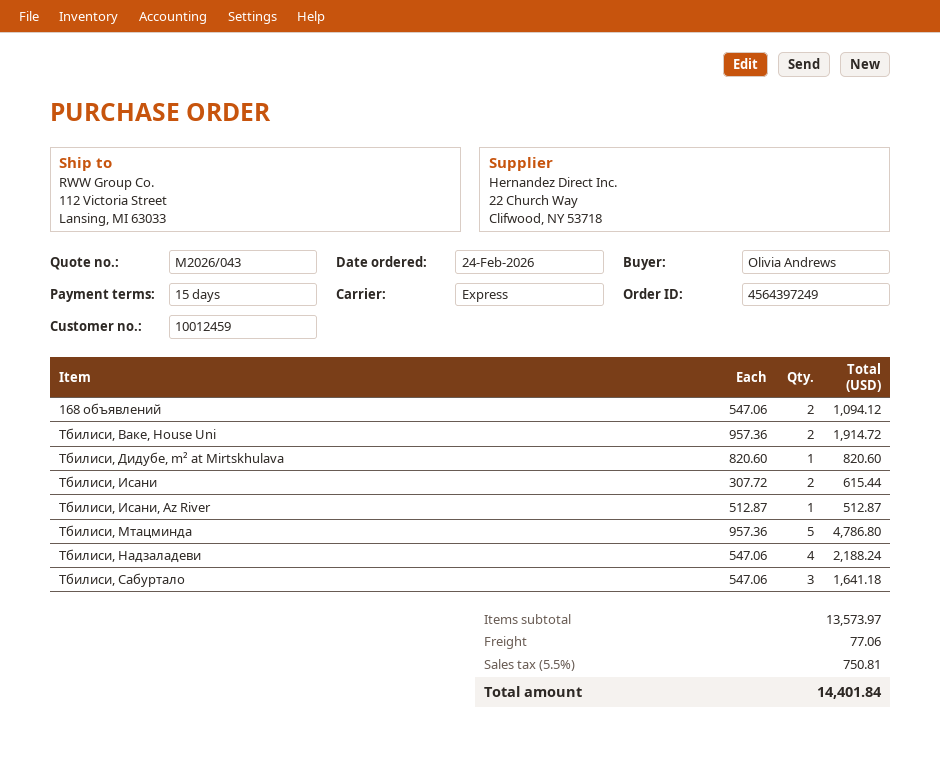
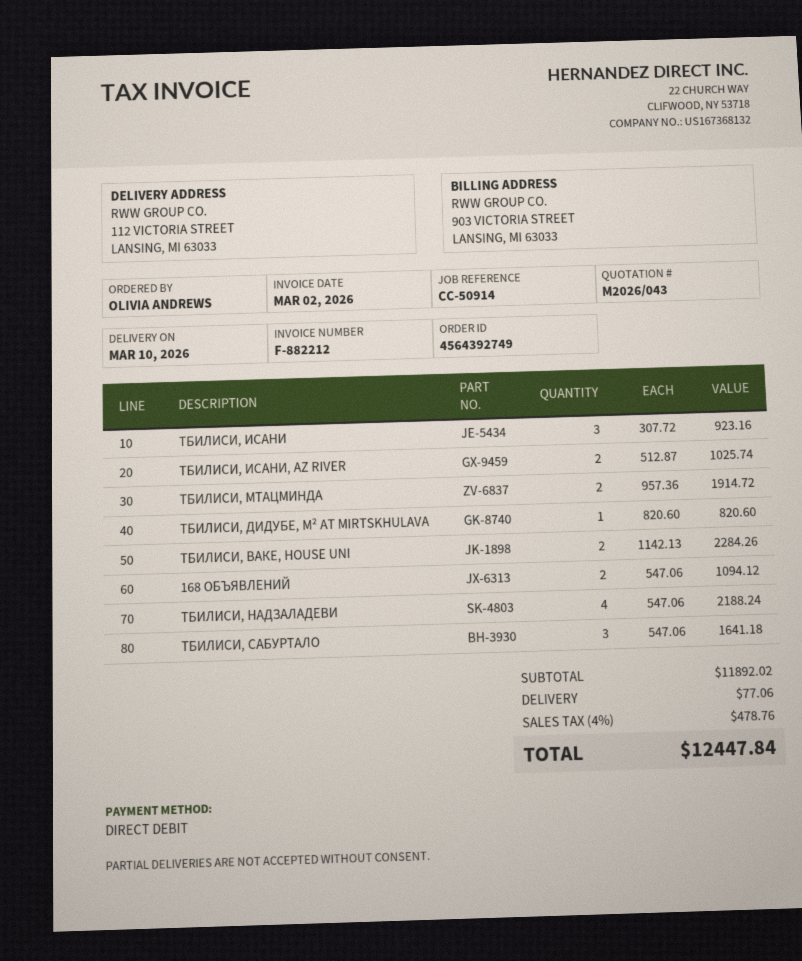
order number: 4564397249 -> 4564392749
Тбилиси, Ваке, House Uni: 2 x 957.36 = 1914.72 -> 2 x 1142.13 = 2284.26
Тбилиси, Исани: 2 x 307.72 = 615.44 -> 3 x 307.72 = 923.16
Тбилиси, Исани, Az River: 1 x 512.87 = 512.87 -> 2 x 512.87 = 1025.74
Тбилиси, Мтацминда: 5 x 957.36 = 4786.80 -> 2 x 957.36 = 1914.72
subtotal: 13573.97 -> 11892.02
tax: 5.5% = 750.81 -> 4% = 478.76
total: 14401.84 -> 12447.84

